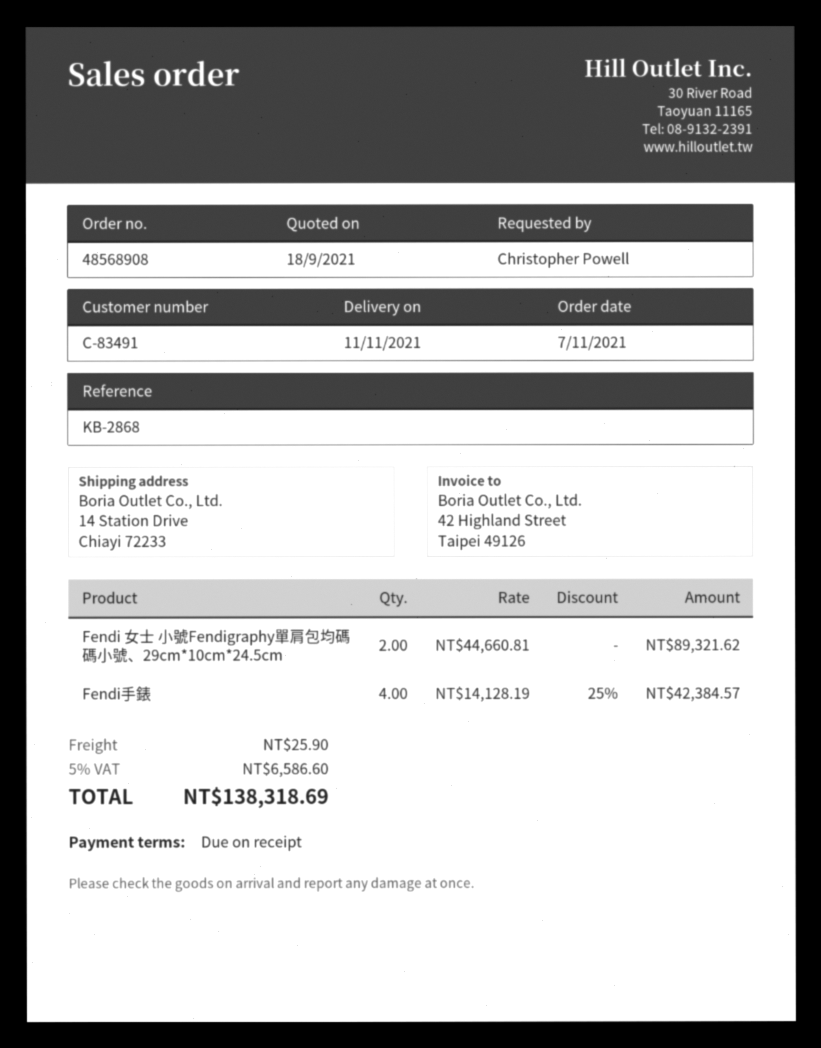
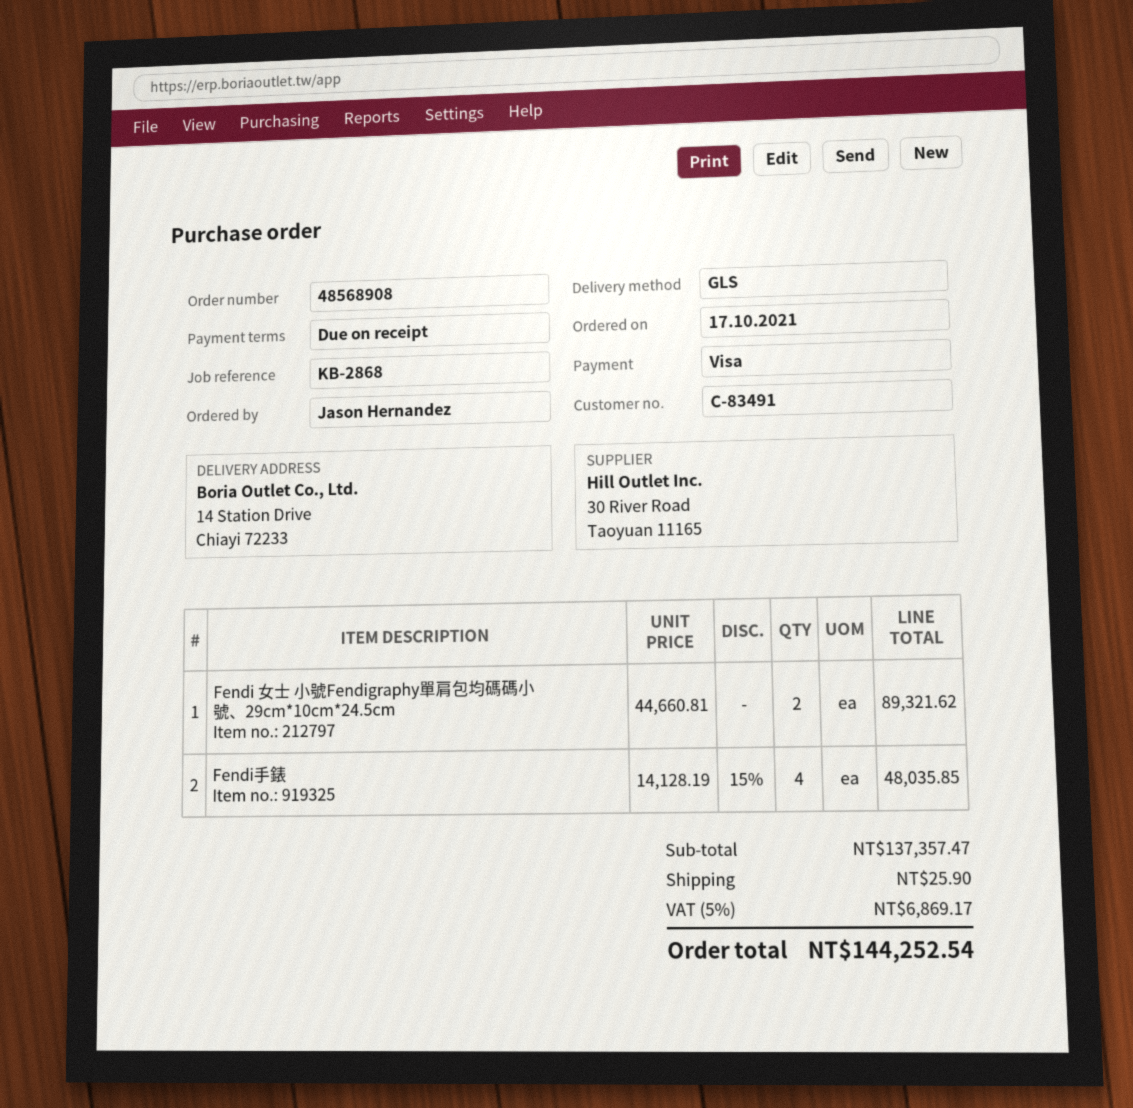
order date: 2021-11-07 -> 2021-10-17
ordered by: Christopher Powell -> Jason Hernandez
Fendi手錶: 4 x 14128.19 - 25% = 42384.57 -> 4 x 14128.19 - 15% = 48035.85
tax: 5% = 6586.60 -> 5% = 6869.17
total: 138318.69 -> 144252.54

